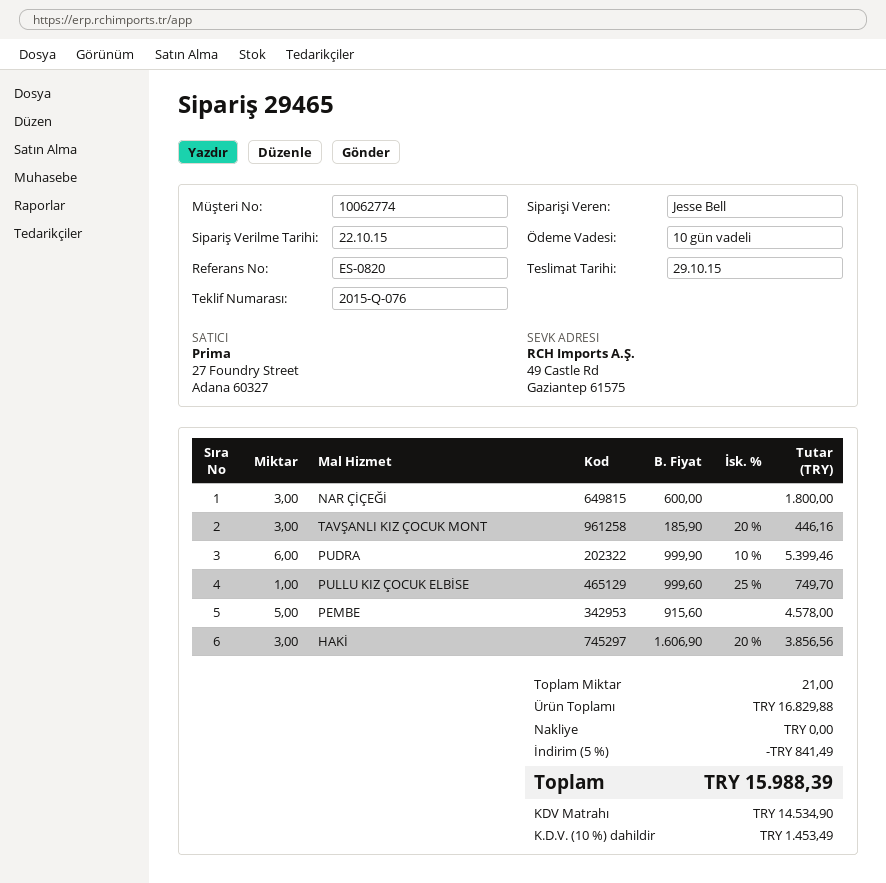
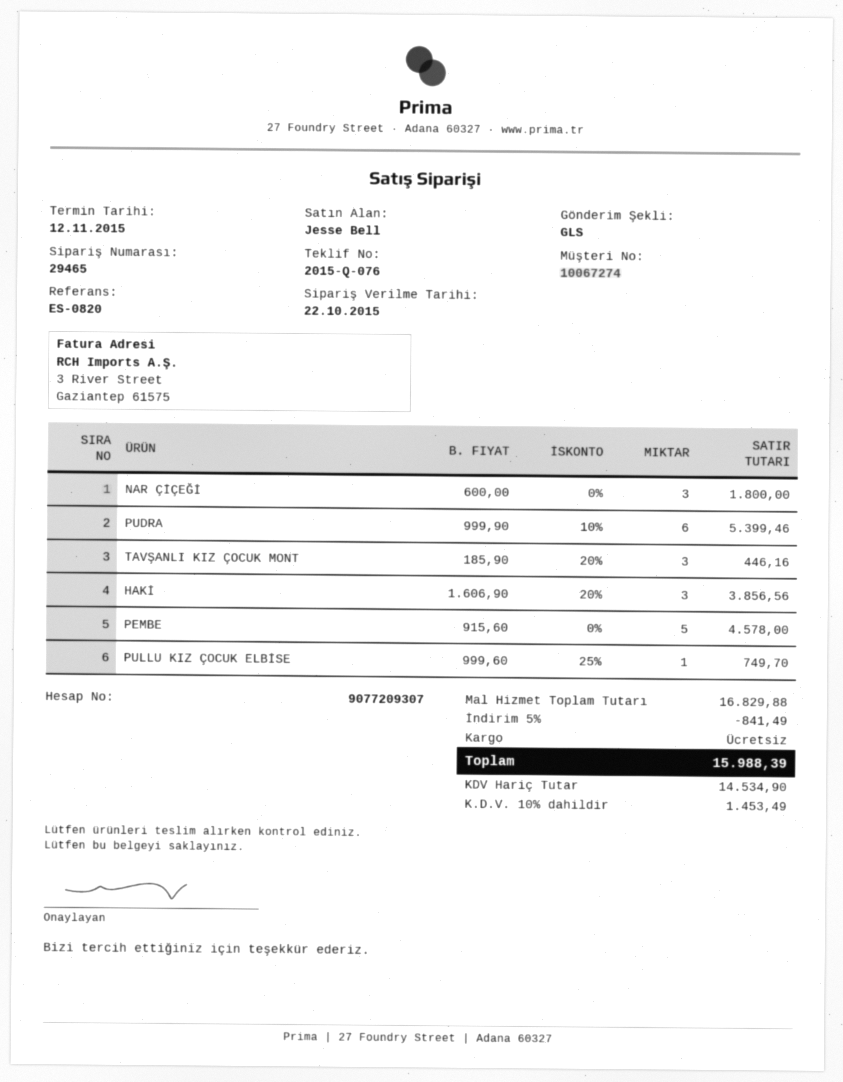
delivery date: 2015-10-29 -> 2015-11-12
customer number: 10062774 -> 10067274

